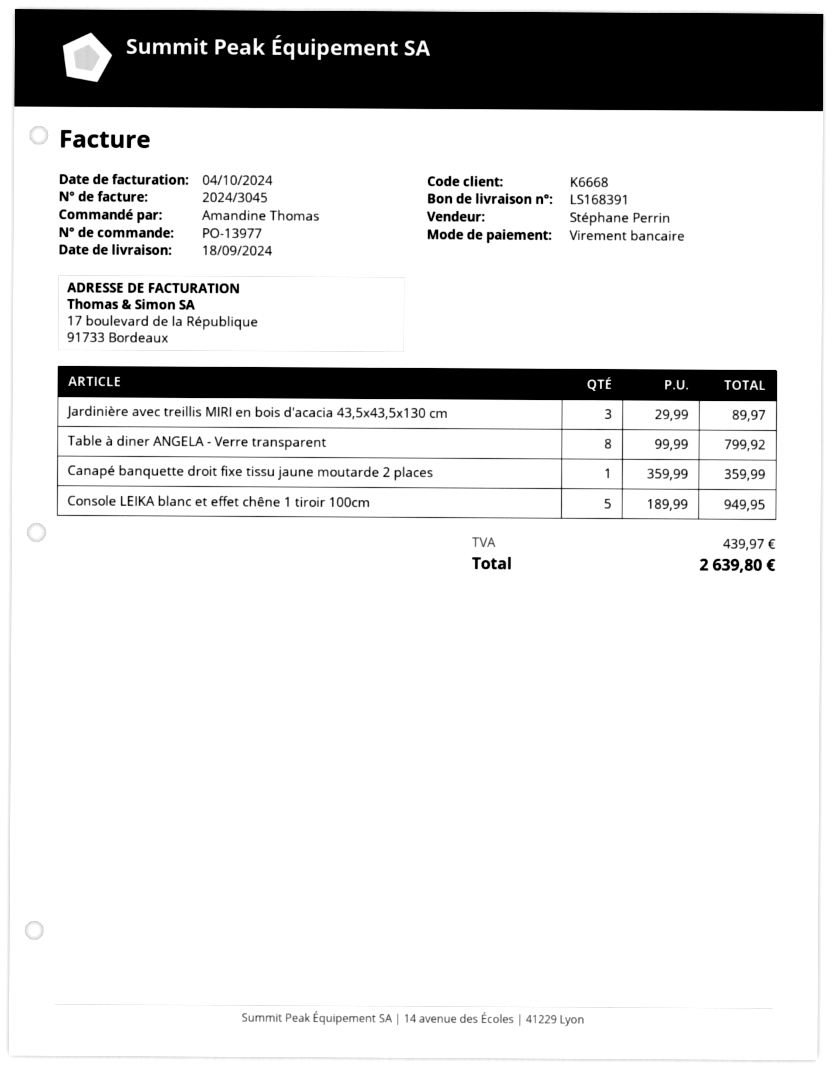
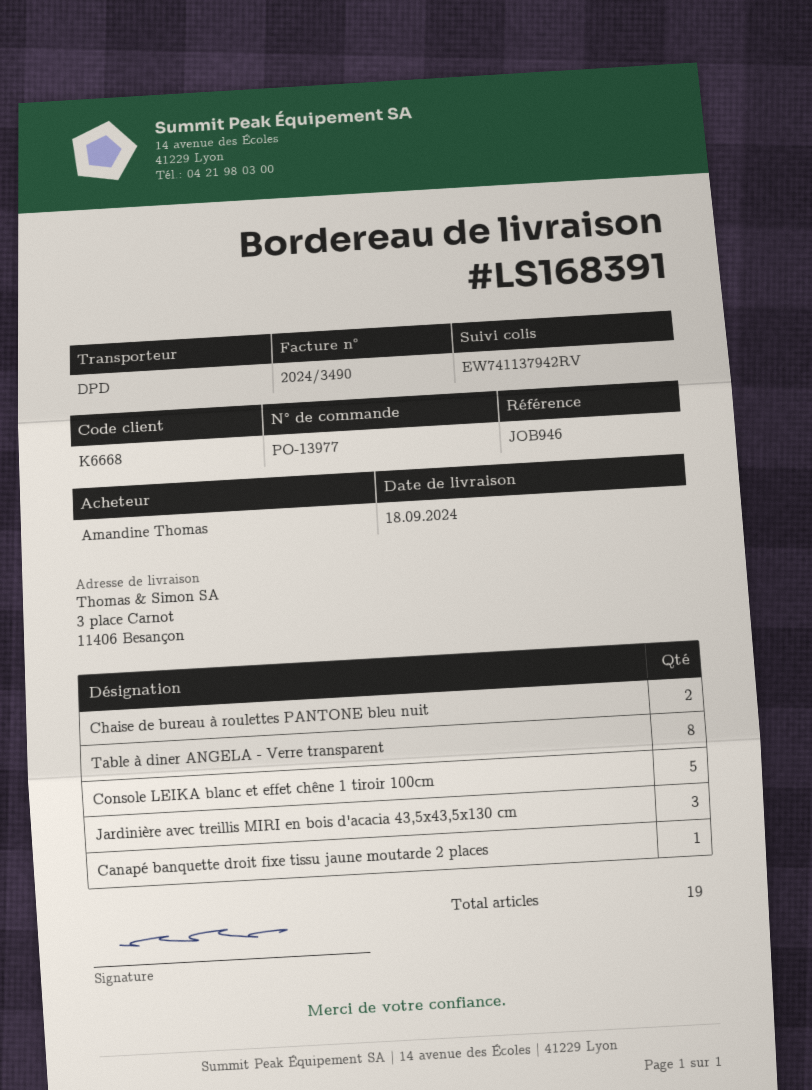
invoice number: 2024/3045 -> 2024/3490
Chaise de bureau à roulettes PANTONE bleu nuit: none -> 2

